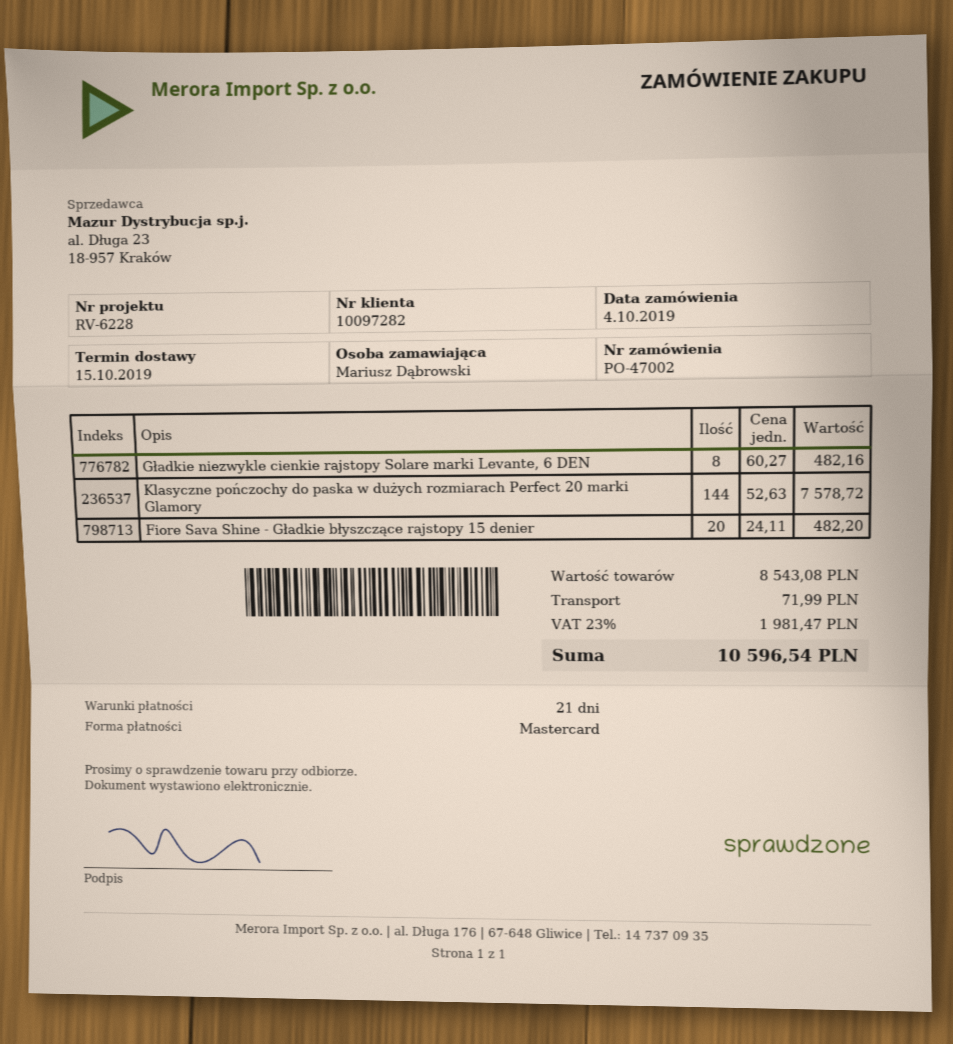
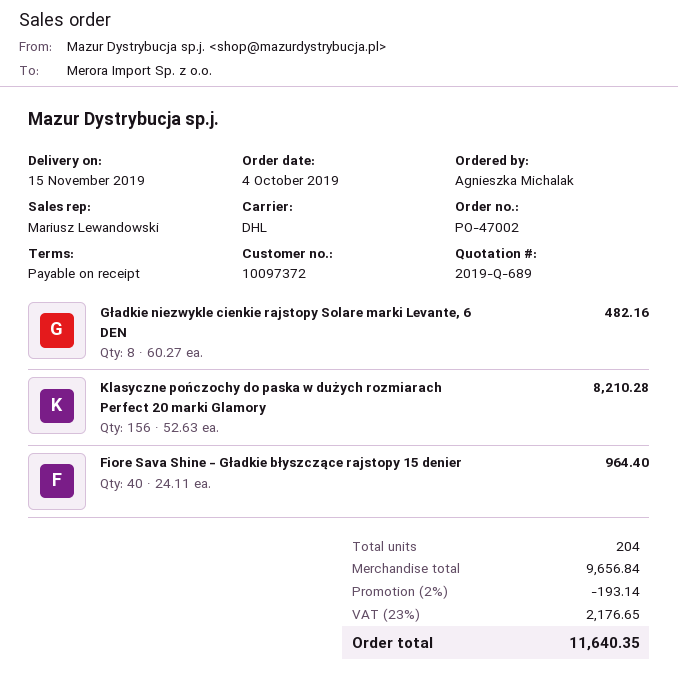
delivery date: 2019-10-15 -> 2019-11-15
payment terms: 21 days -> on receipt
customer number: 10097282 -> 10097372
ordered by: Mariusz Dąbrowski -> Agnieszka Michalak
Klasyczne pończochy do paska w dużych rozmiarach Perfect 20 marki Glamory: 144 x 52.63 = 7578.72 -> 156 x 52.63 = 8210.28
Fiore Sava Shine - Gładkie błyszczące rajstopy 15 denier: 20 x 24.11 = 482.20 -> 40 x 24.11 = 964.40
subtotal: 8543.08 -> 9656.84
discount: none -> 2% = 193.14
shipping: 71.99 -> none
tax: 23% = 1981.47 -> 23% = 2176.65
total: 10596.54 -> 11640.35

